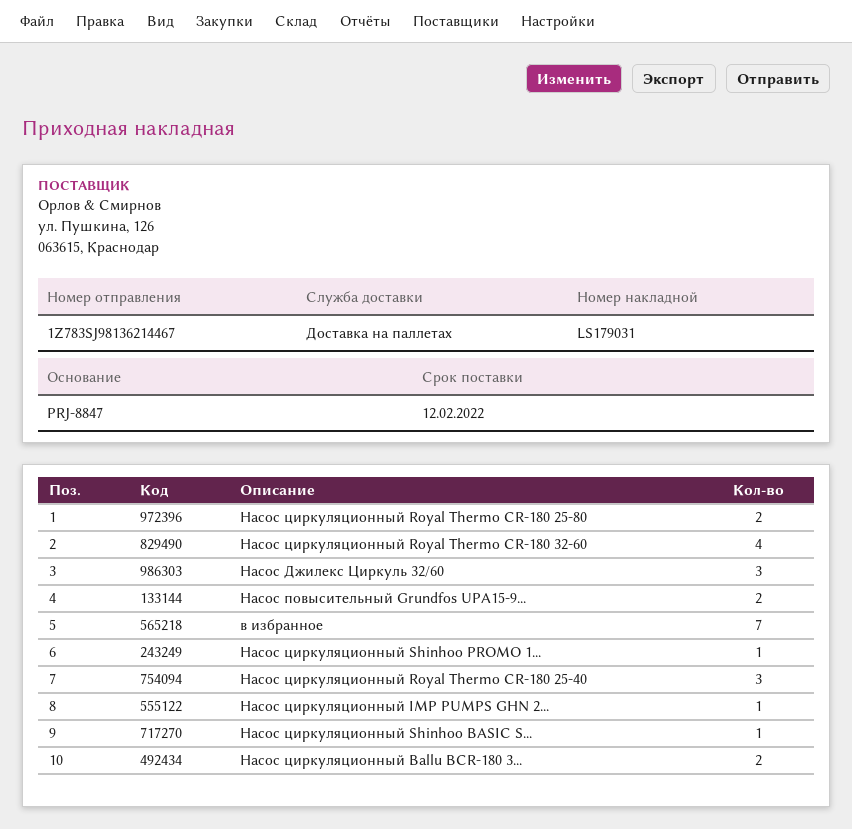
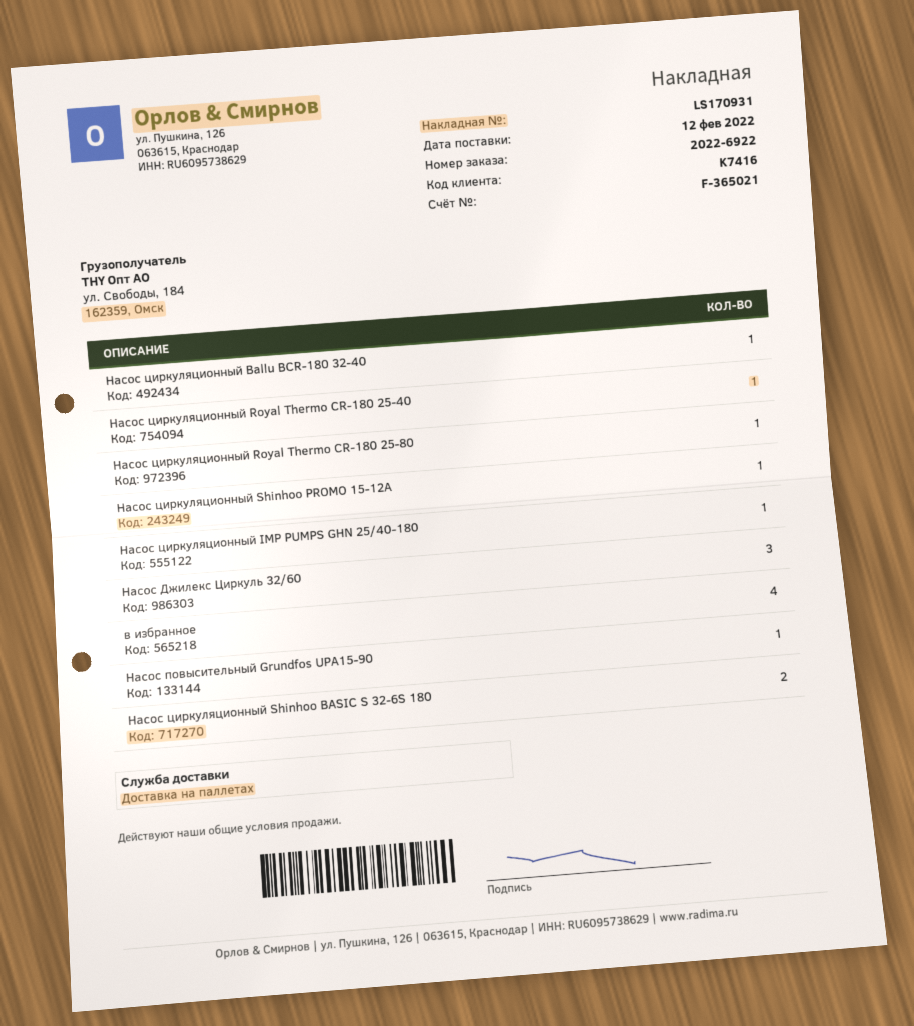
delivery note number: LS179031 -> LS170931
Насос циркуляционный Royal Thermo CR-180 25-80: 2 -> 1
Насос циркуляционный Royal Thermo CR-180 32-60: 4 -> none
Насос повысительный Grundfos UPA15-9...: 2 -> 1
в избранное: 7 -> 4
Насос циркуляционный Royal Thermo CR-180 25-40: 3 -> 1
Насос циркуляционный Shinhoo BASIC S...: 1 -> 2
Насос циркуляционный Ballu BCR-180 3...: 2 -> 1

